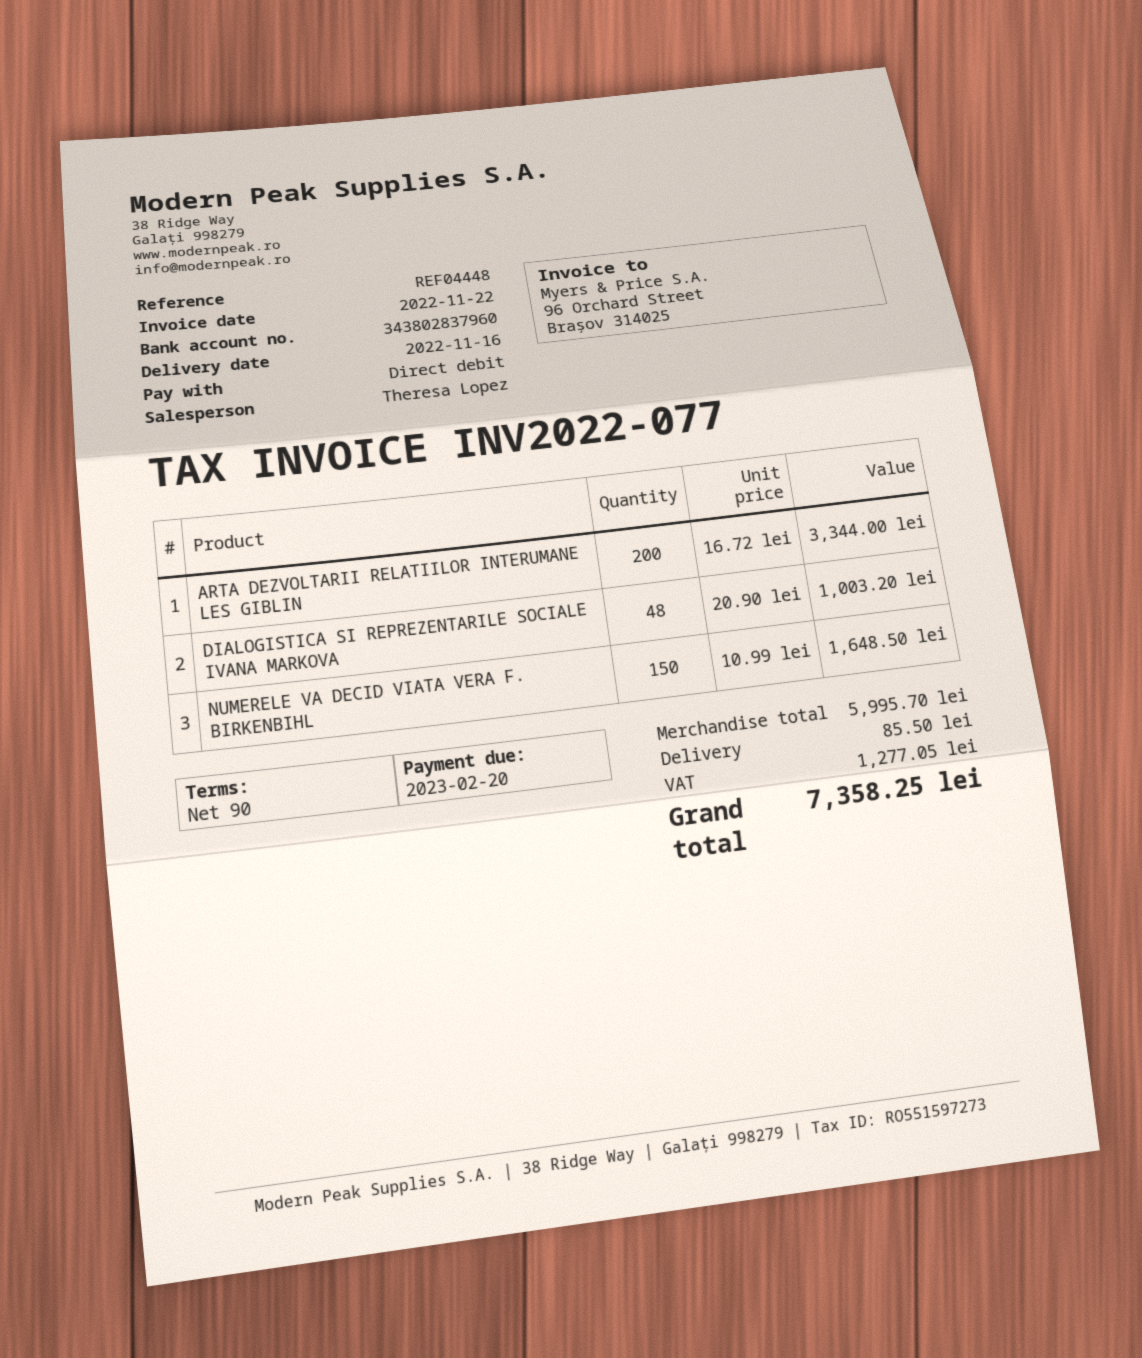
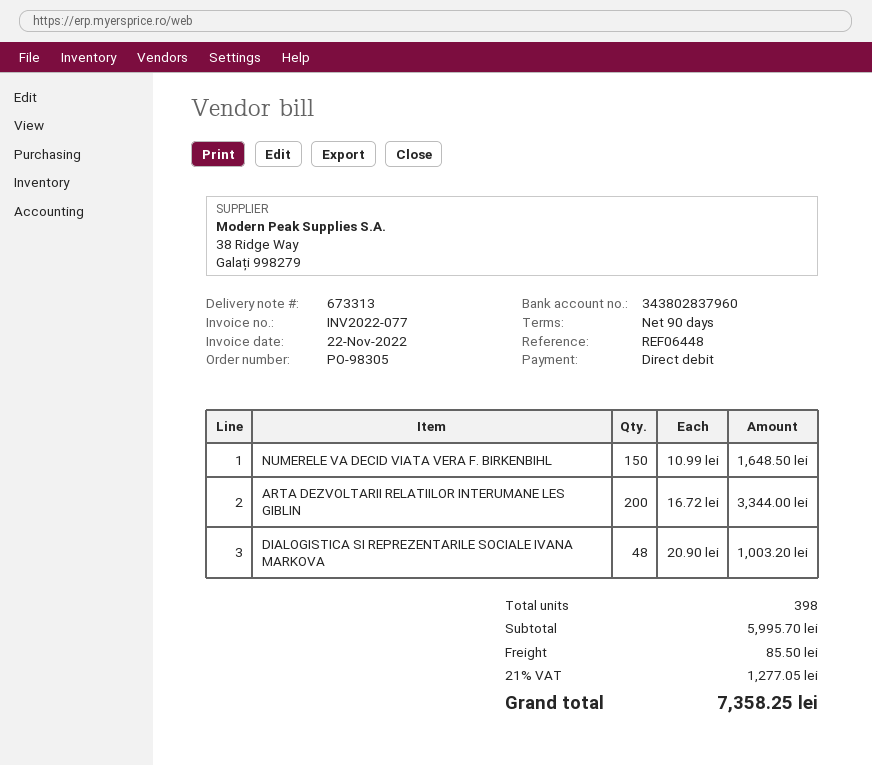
reference: REF04448 -> REF06448

